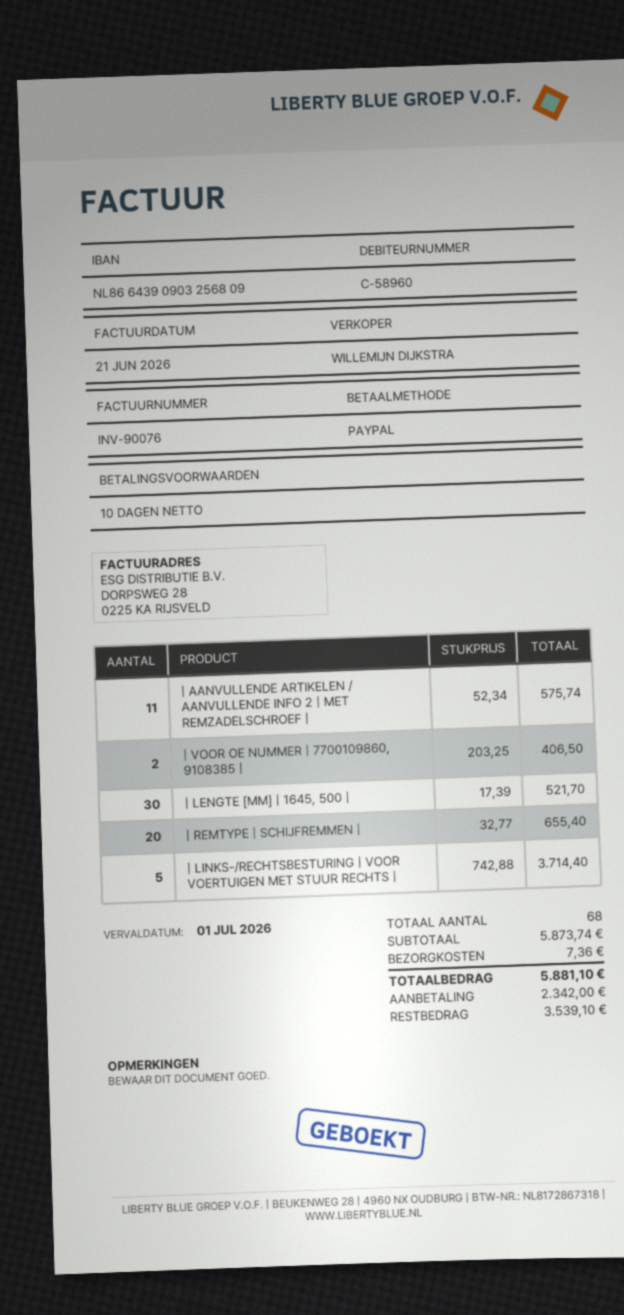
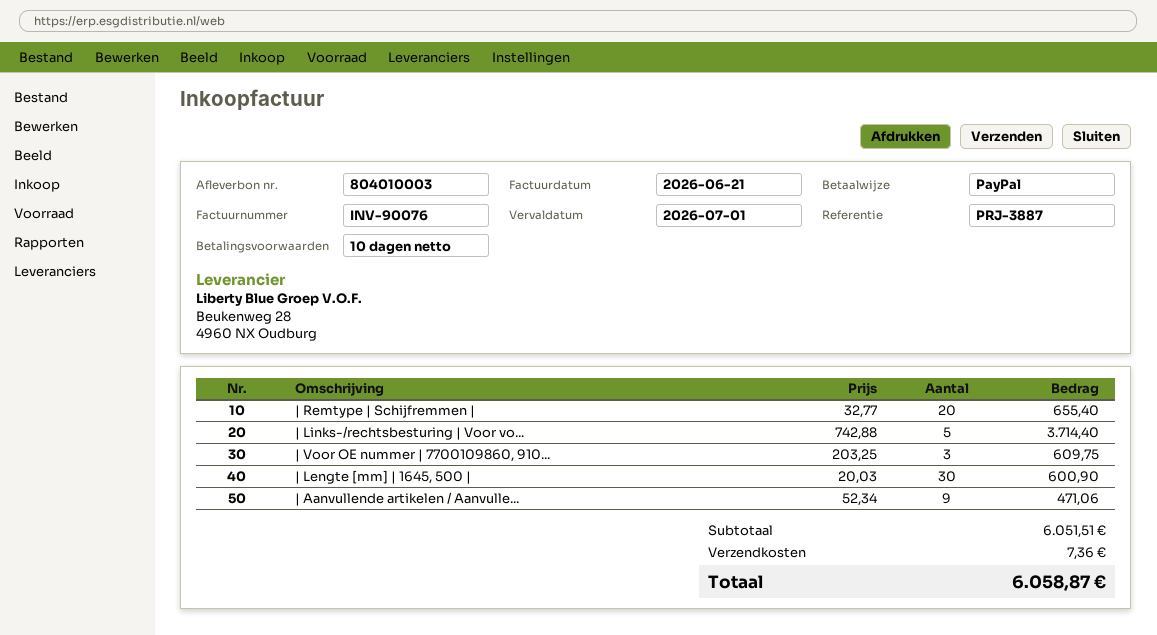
| AANVULLENDE ARTIKELEN / AANVULLENDE INFO 2 | MET REMZADELSCHROEF |: 11 x 52.34 = 575.74 -> 9 x 52.34 = 471.06
| VOOR OE NUMMER | 7700109860, 9108385 |: 2 x 203.25 = 406.50 -> 3 x 203.25 = 609.75
| LENGTE [MM] | 1645, 500 |: 30 x 17.39 = 521.70 -> 30 x 20.03 = 600.90
subtotal: 5873.74 -> 6051.51
total: 5881.10 -> 6058.87

